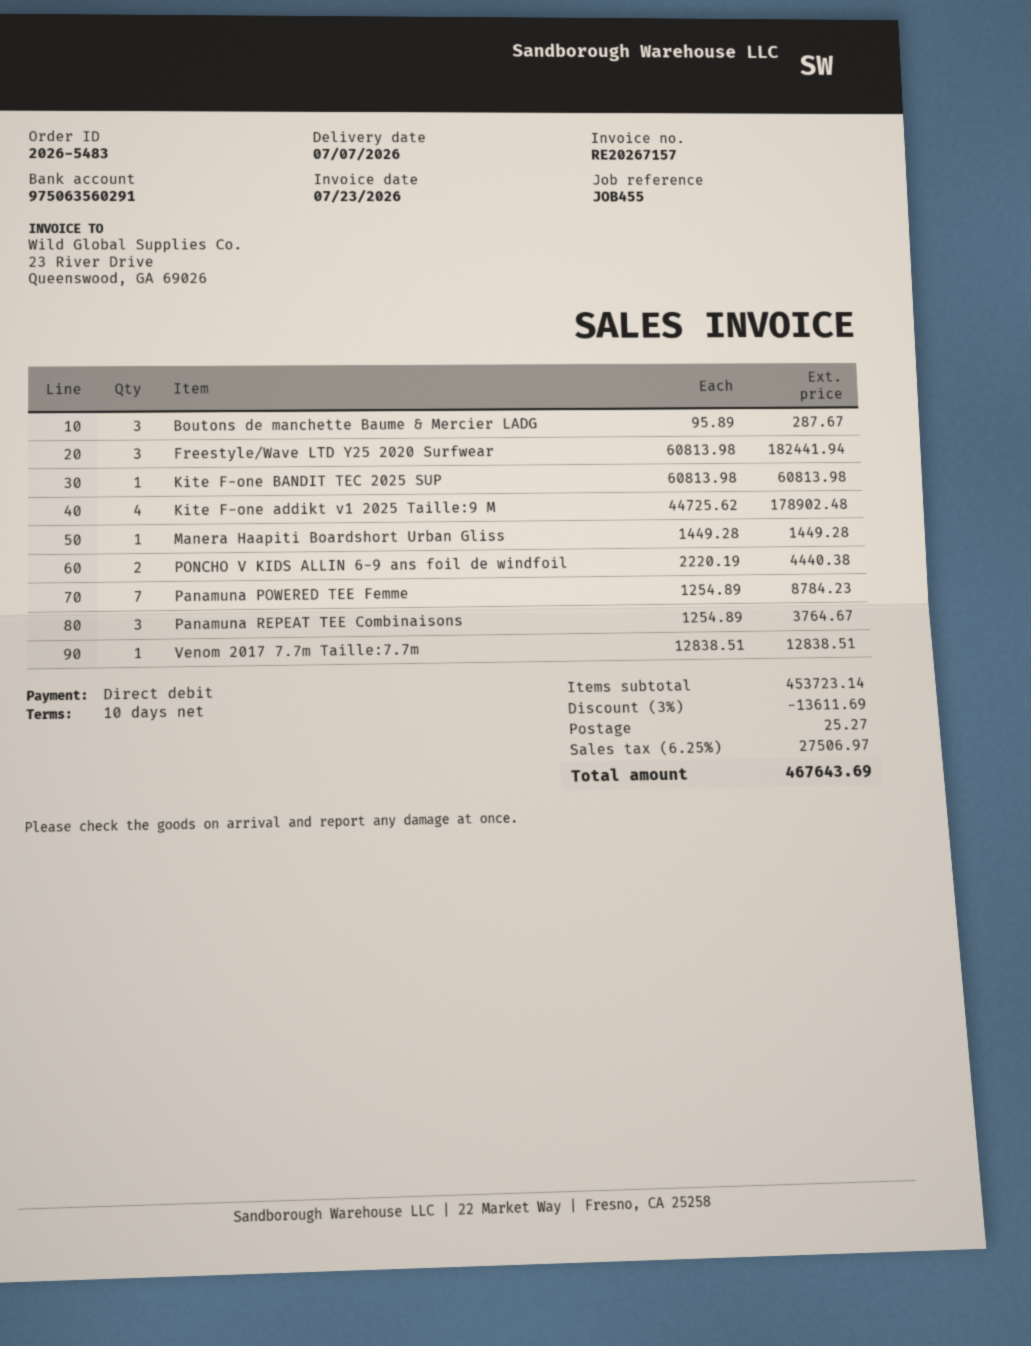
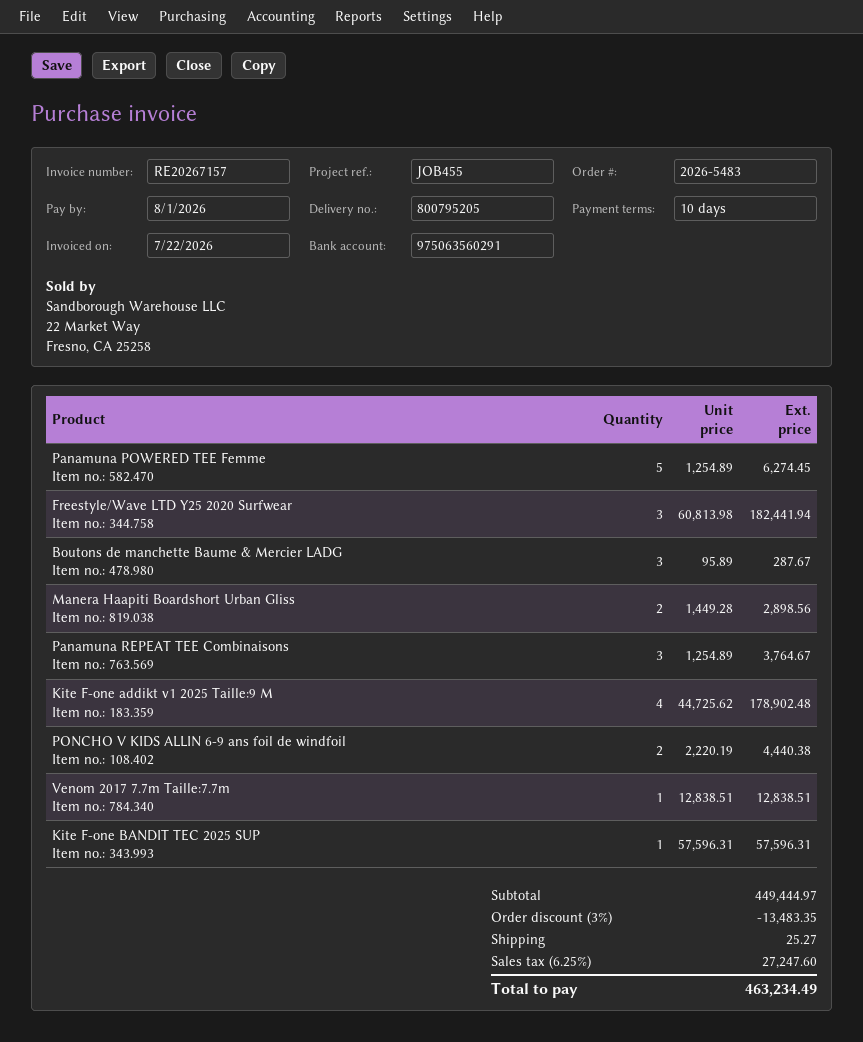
invoice date: 2026-07-23 -> 2026-07-22
Kite F-one BANDIT TEC 2025 SUP: 1 x 60813.98 = 60813.98 -> 1 x 57596.31 = 57596.31
Manera Haapiti Boardshort Urban Gliss: 1 x 1449.28 = 1449.28 -> 2 x 1449.28 = 2898.56
Panamuna POWERED TEE Femme: 7 x 1254.89 = 8784.23 -> 5 x 1254.89 = 6274.45
subtotal: 453723.14 -> 449444.97
discount: 3% = 13611.69 -> 3% = 13483.35
tax: 6.25% = 27506.97 -> 6.25% = 27247.60
total: 467643.69 -> 463234.49

